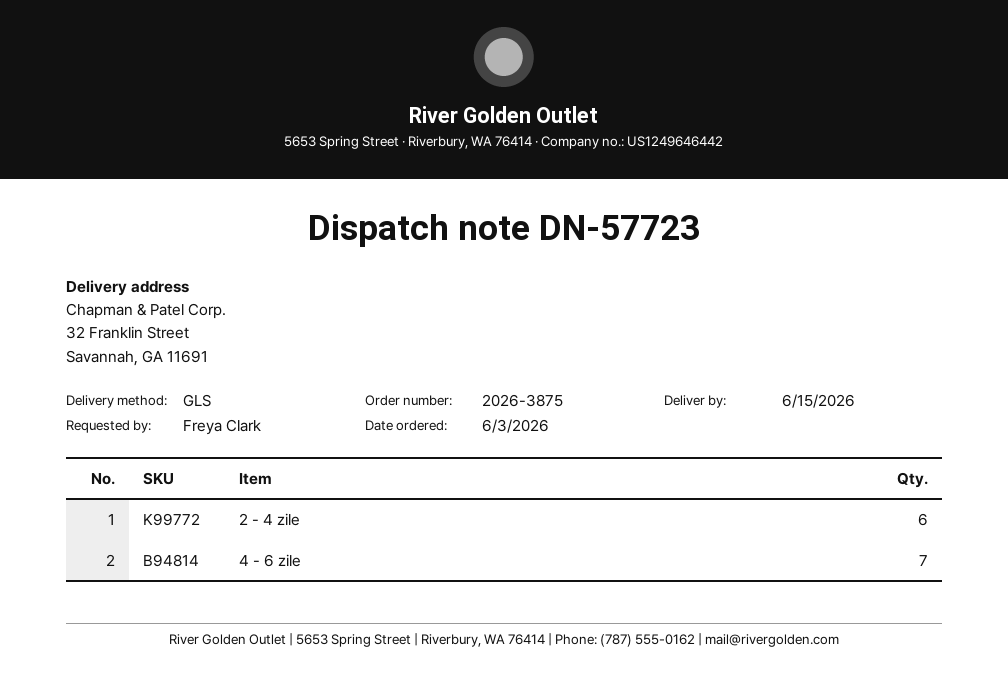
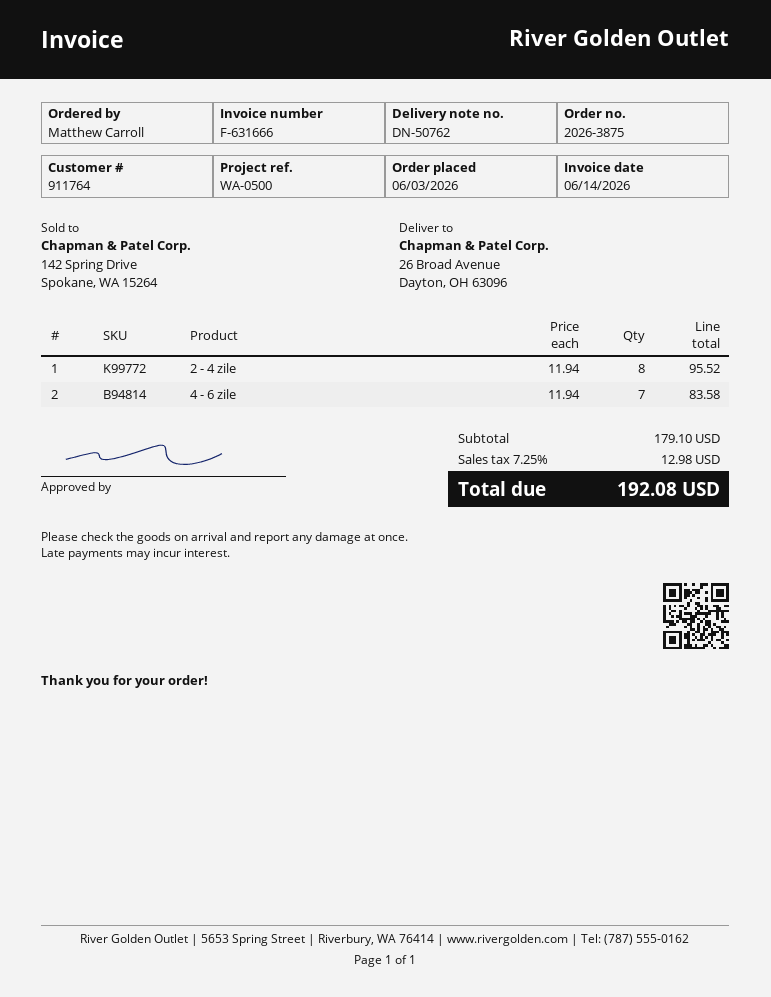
delivery note number: DN-57723 -> DN-50762
ordered by: Freya Clark -> Matthew Carroll
ship to: 32 Franklin Street, Savannah, GA 11691 -> 26 Broad Avenue, Dayton, OH 63096
2 - 4 zile: 6 -> 8

